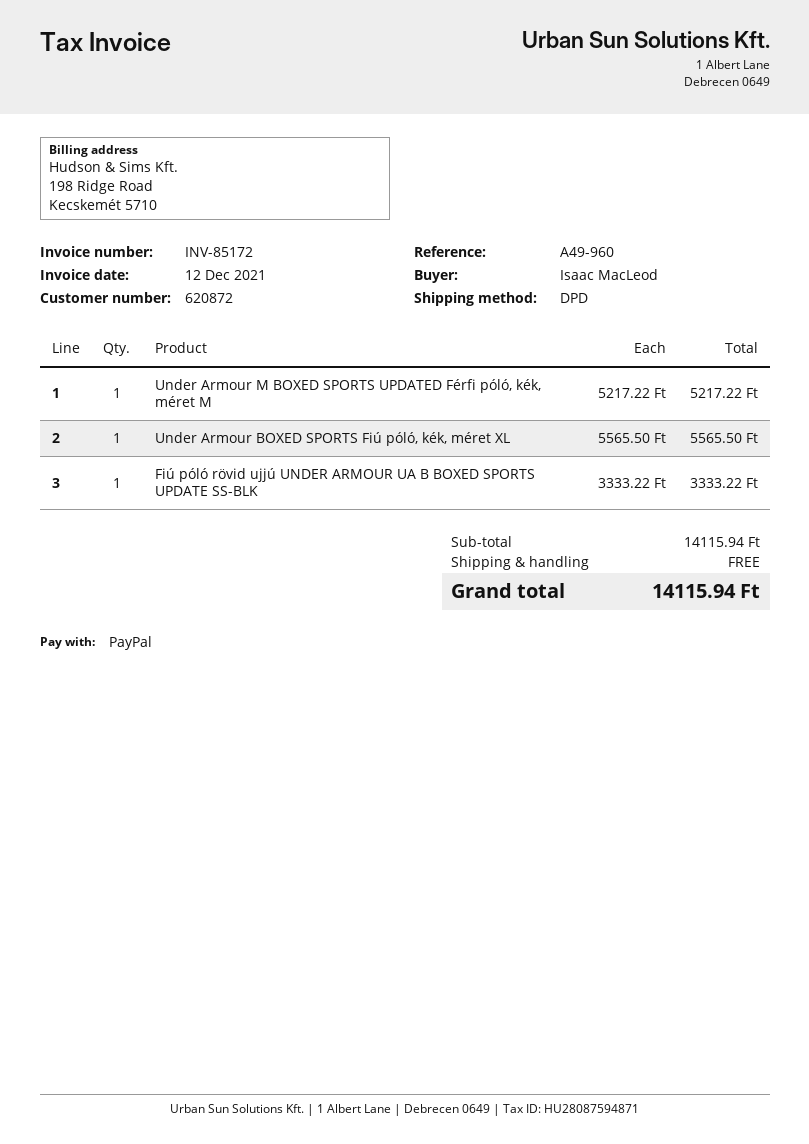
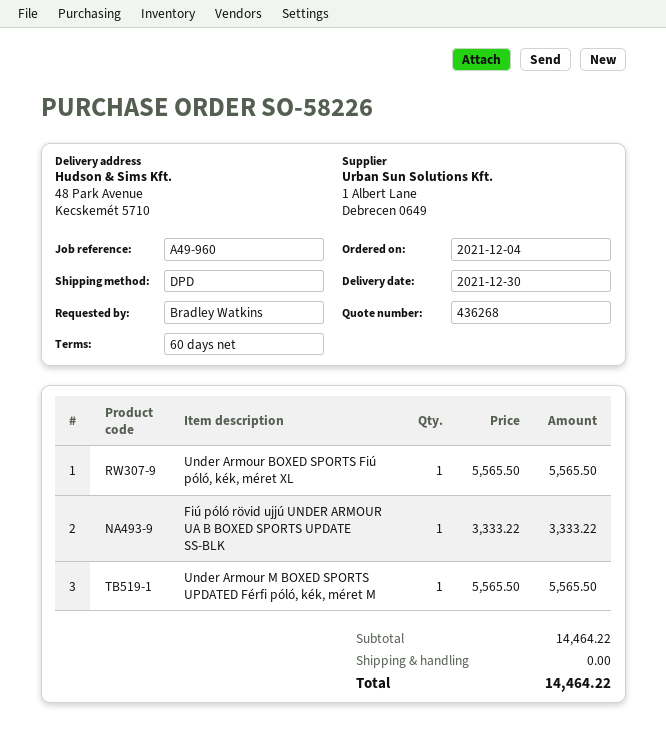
ordered by: Isaac MacLeod -> Bradley Watkins
Under Armour M BOXED SPORTS UPDATED Férfi póló, kék, méret M: 1 x 5217.22 = 5217.22 -> 1 x 5565.50 = 5565.50
subtotal: 14115.94 -> 14464.22
total: 14115.94 -> 14464.22

